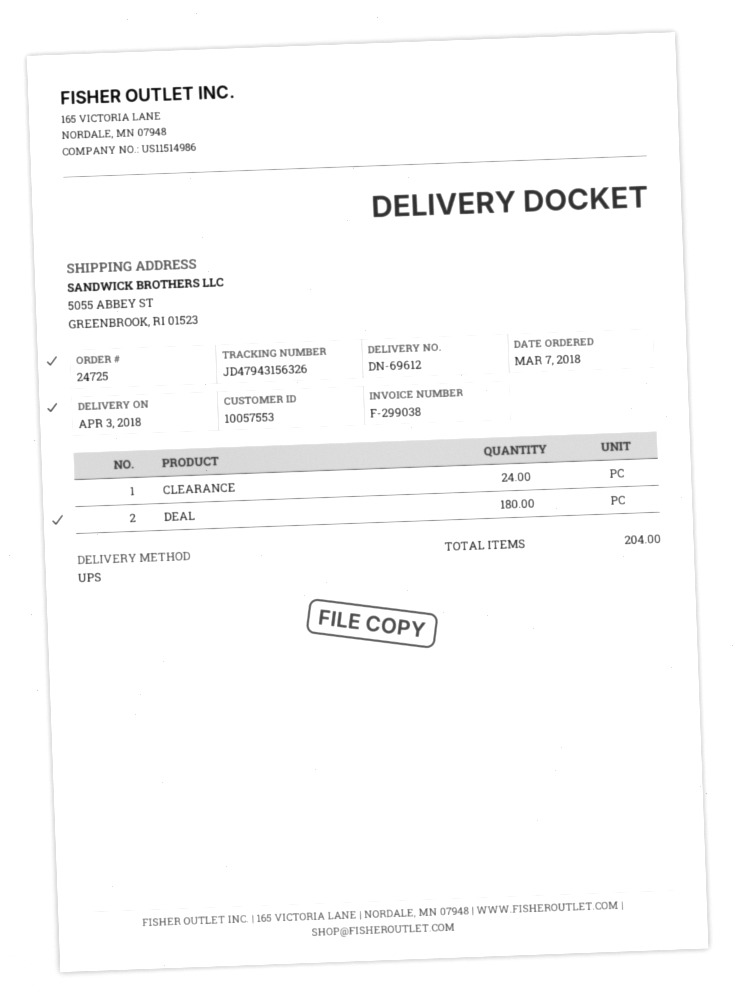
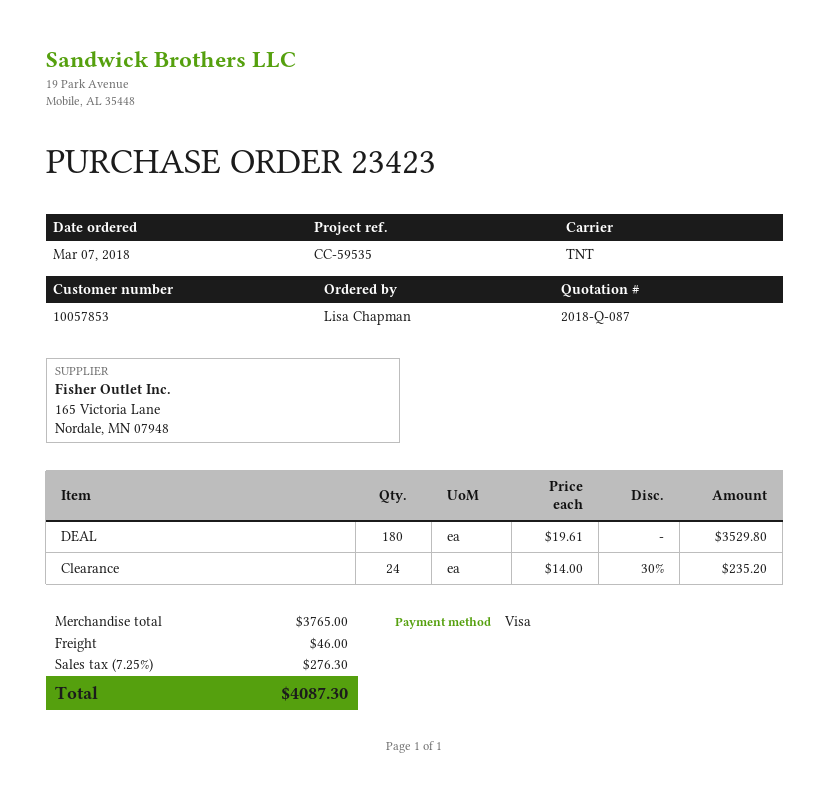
order number: 24725 -> 23423
customer number: 10057553 -> 10057853
shipping method: UPS -> TNT

